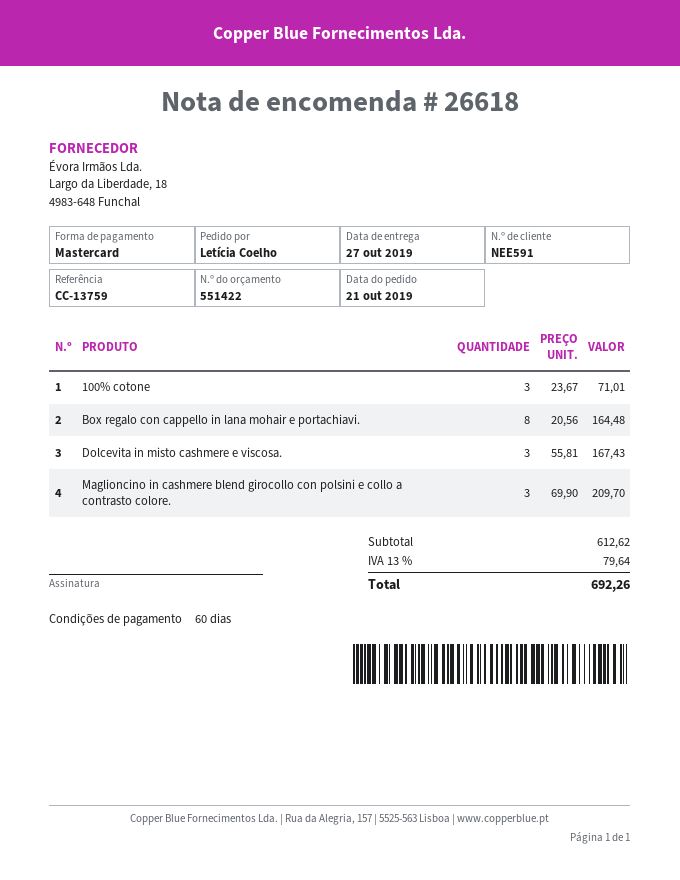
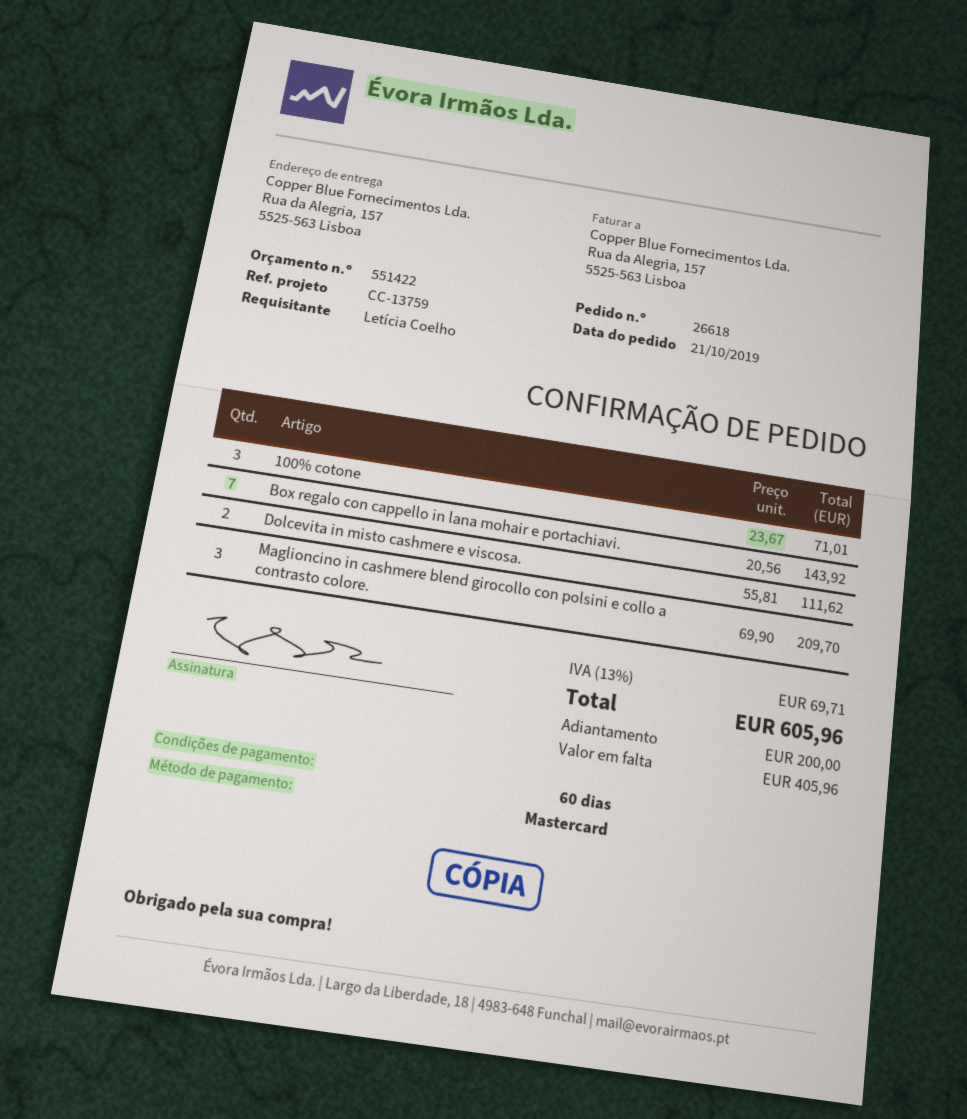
Box regalo con cappello in lana mohair e portachiavi.: 8 x 20.56 = 164.48 -> 7 x 20.56 = 143.92
Dolcevita in misto cashmere e viscosa.: 3 x 55.81 = 167.43 -> 2 x 55.81 = 111.62
tax: 13% = 79.64 -> 13% = 69.71
total: 692.26 -> 605.96

